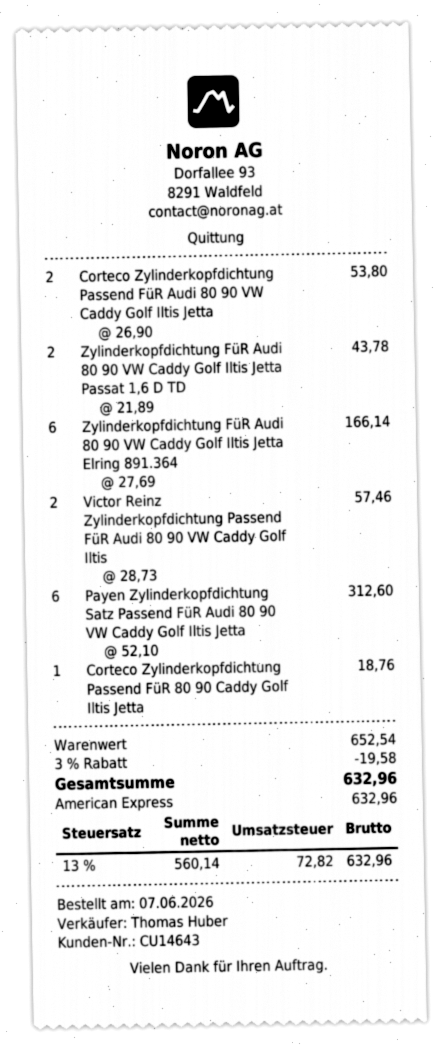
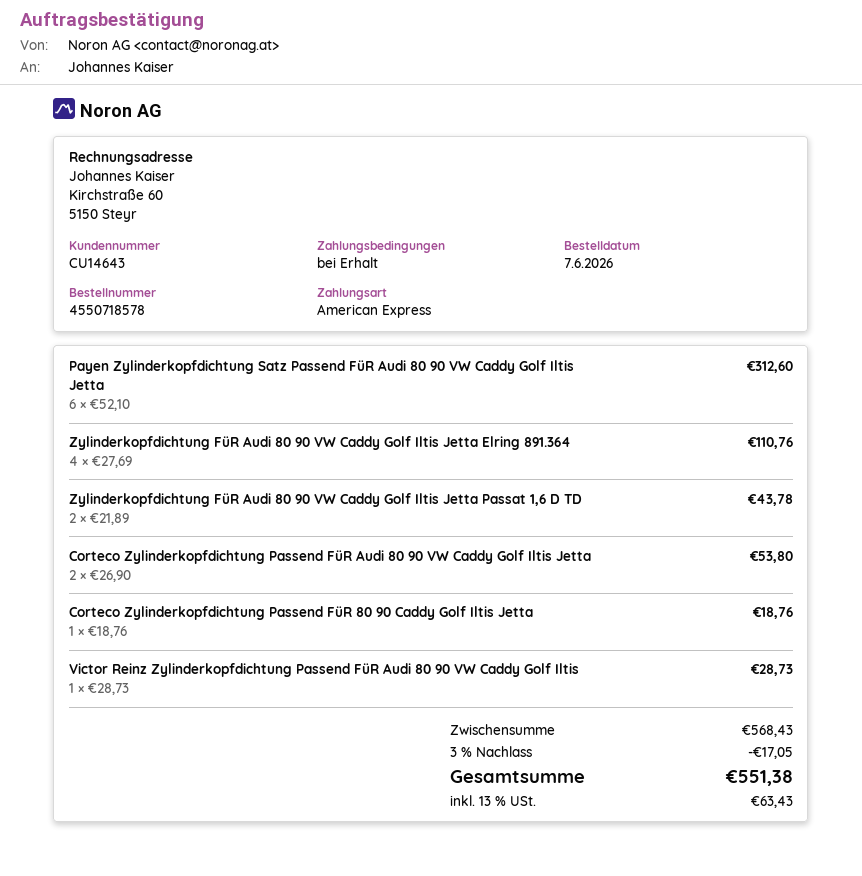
Zylinderkopfdichtung FüR Audi 80 90 VW Caddy Golf Iltis Jetta Elring 891.364: 6 x 27.69 = 166.14 -> 4 x 27.69 = 110.76
Victor Reinz Zylinderkopfdichtung Passend FüR Audi 80 90 VW Caddy Golf Iltis: 2 x 28.73 = 57.46 -> 1 x 28.73 = 28.73
subtotal: 652.54 -> 568.43
discount: 3% = 19.58 -> 3% = 17.05
tax: 13% = 72.82 -> 13% = 63.43
total: 632.96 -> 551.38

